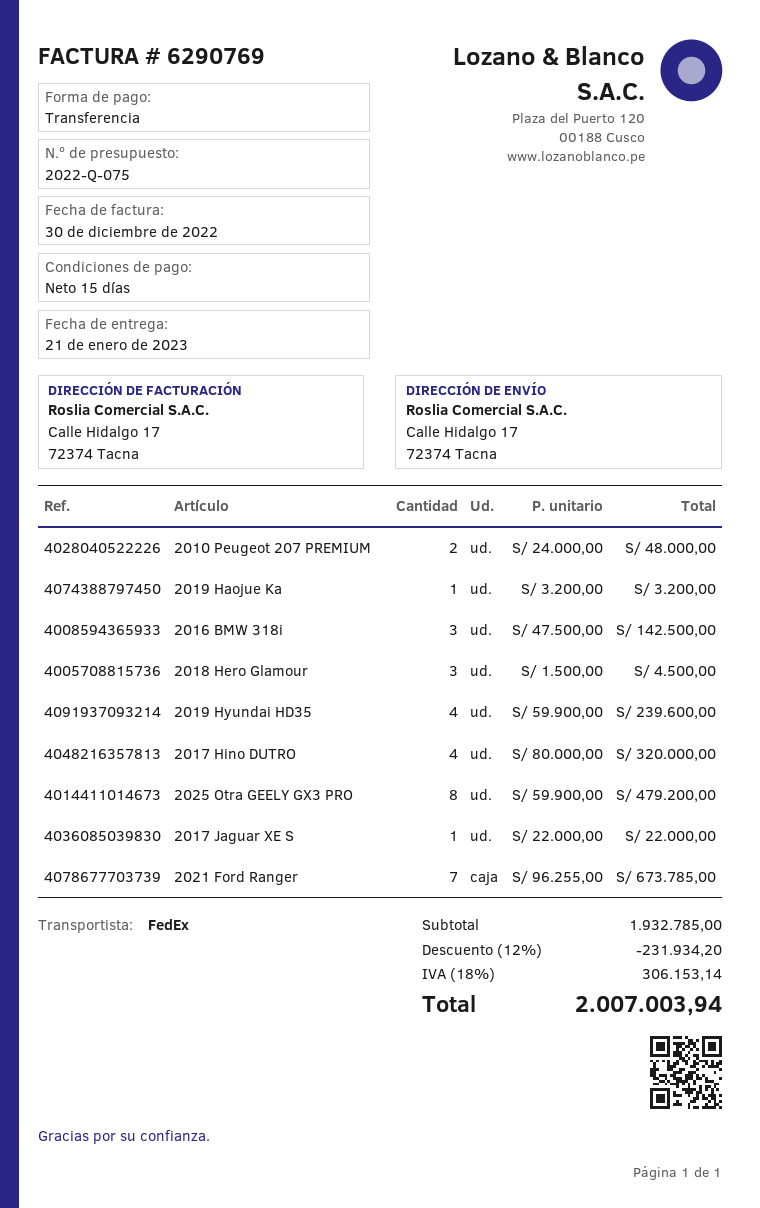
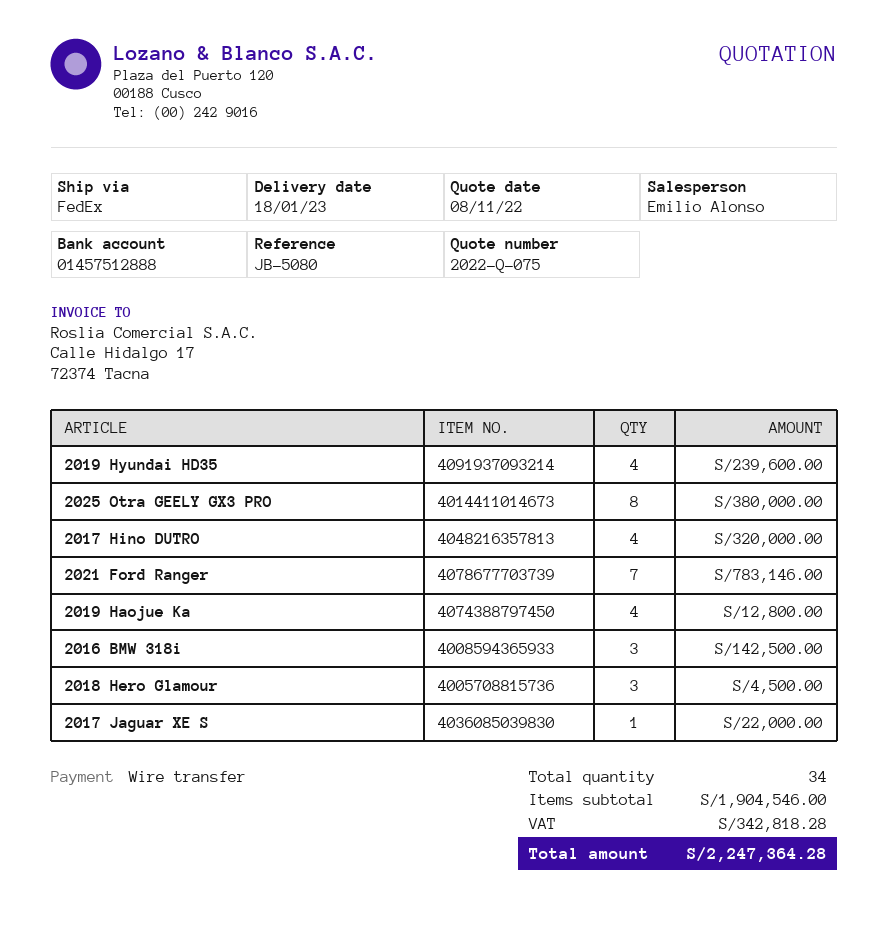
delivery date: 2023-01-21 -> 2023-01-18
2010 Peugeot 207 PREMIUM: 2 for 48000.00 -> none
2019 Haojue Ka: 1 for 3200.00 -> 4 for 12800.00
2025 Otra GEELY GX3 PRO: 8 for 479200.00 -> 8 for 380000.00
2021 Ford Ranger: 7 for 673785.00 -> 7 for 783146.00
subtotal: 1932785.00 -> 1904546.00
discount: 12% = 231934.20 -> none
tax: 306153.14 -> 342818.28
total: 2007003.94 -> 2247364.28

